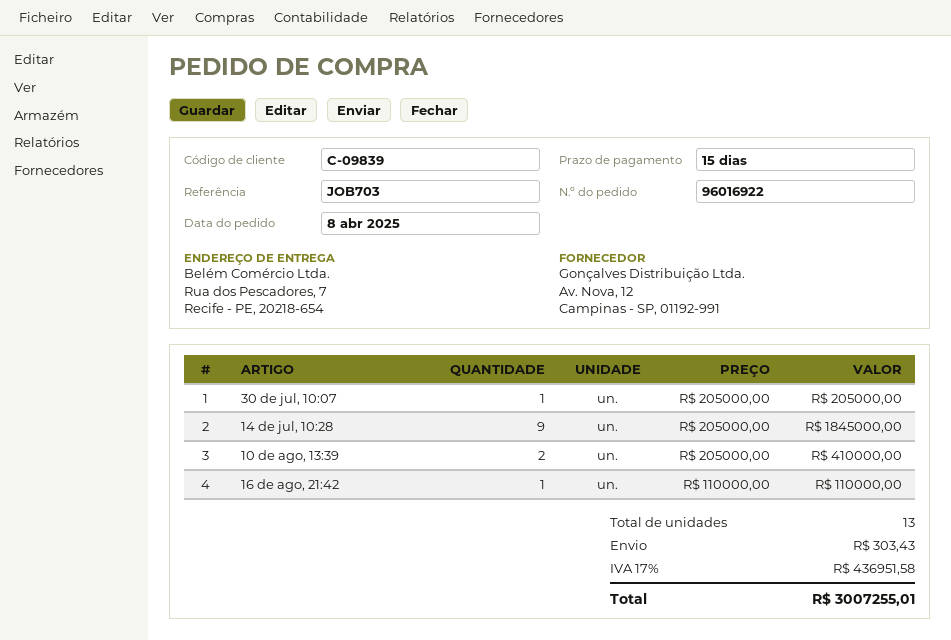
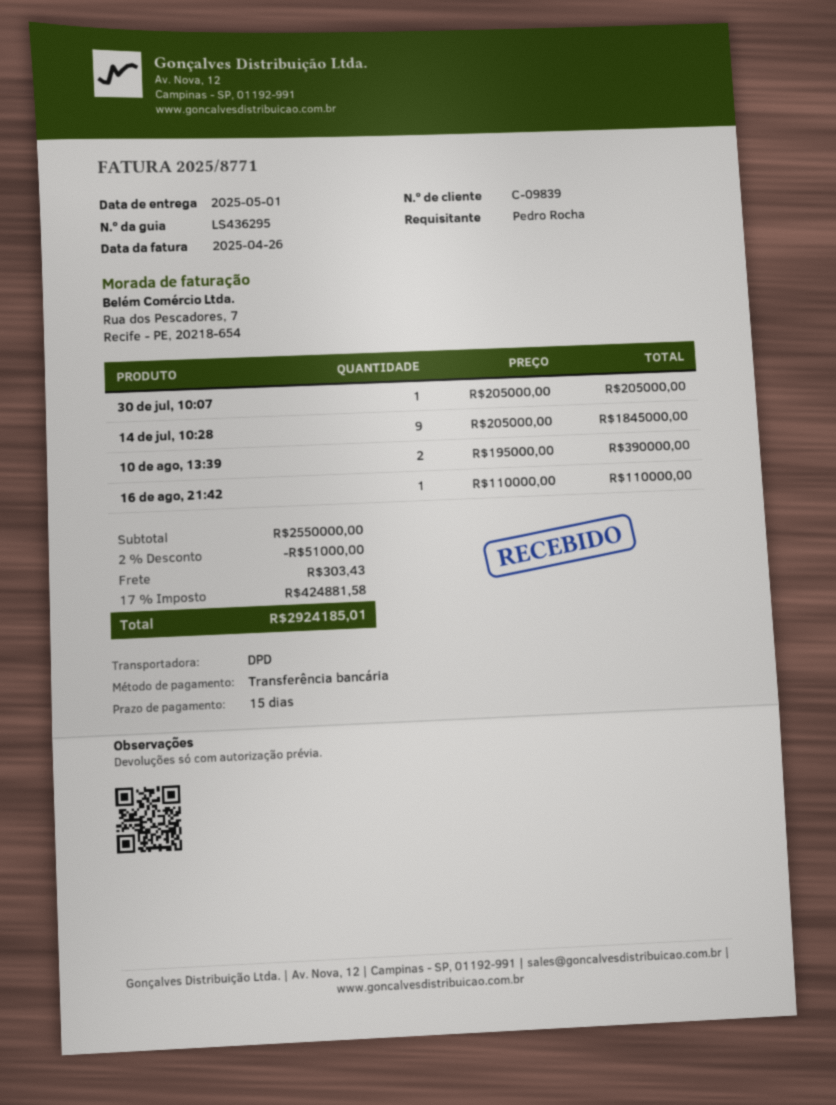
10 de ago, 13:39: 2 x 205000.00 = 410000.00 -> 2 x 195000.00 = 390000.00
discount: none -> 2% = 51000.00
tax: 17% = 436951.58 -> 17% = 424881.58
total: 3007255.01 -> 2924185.01

